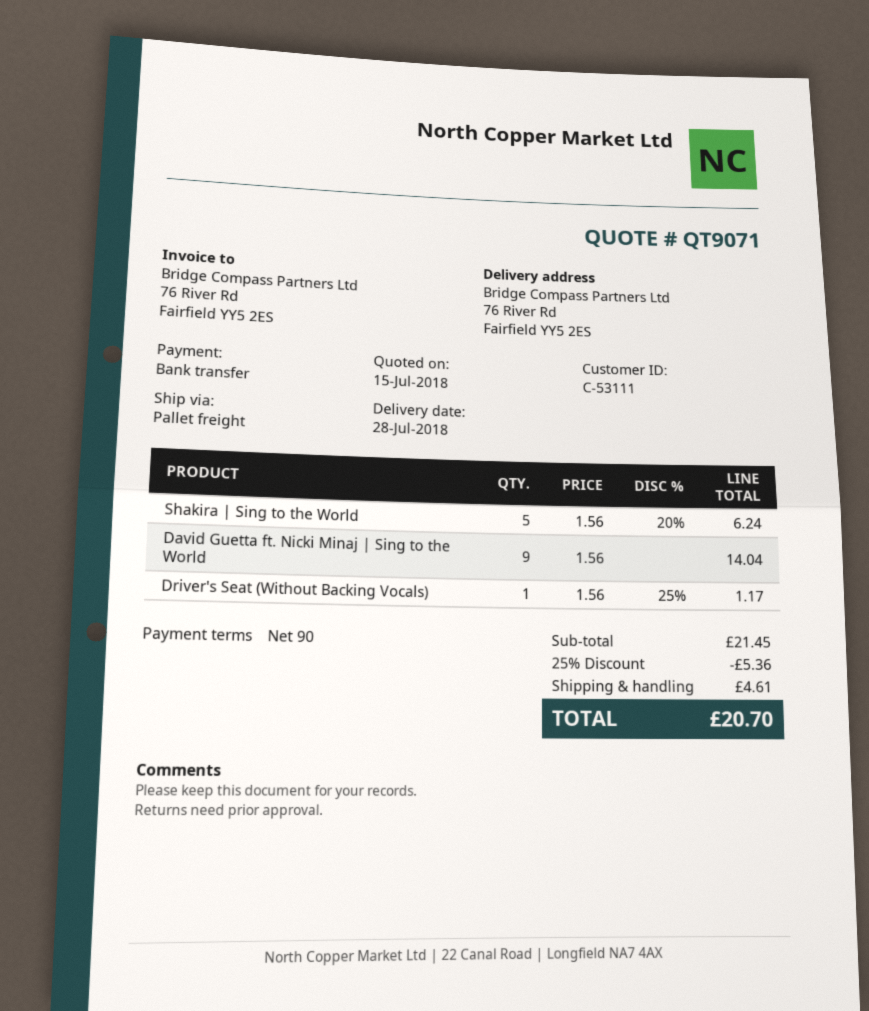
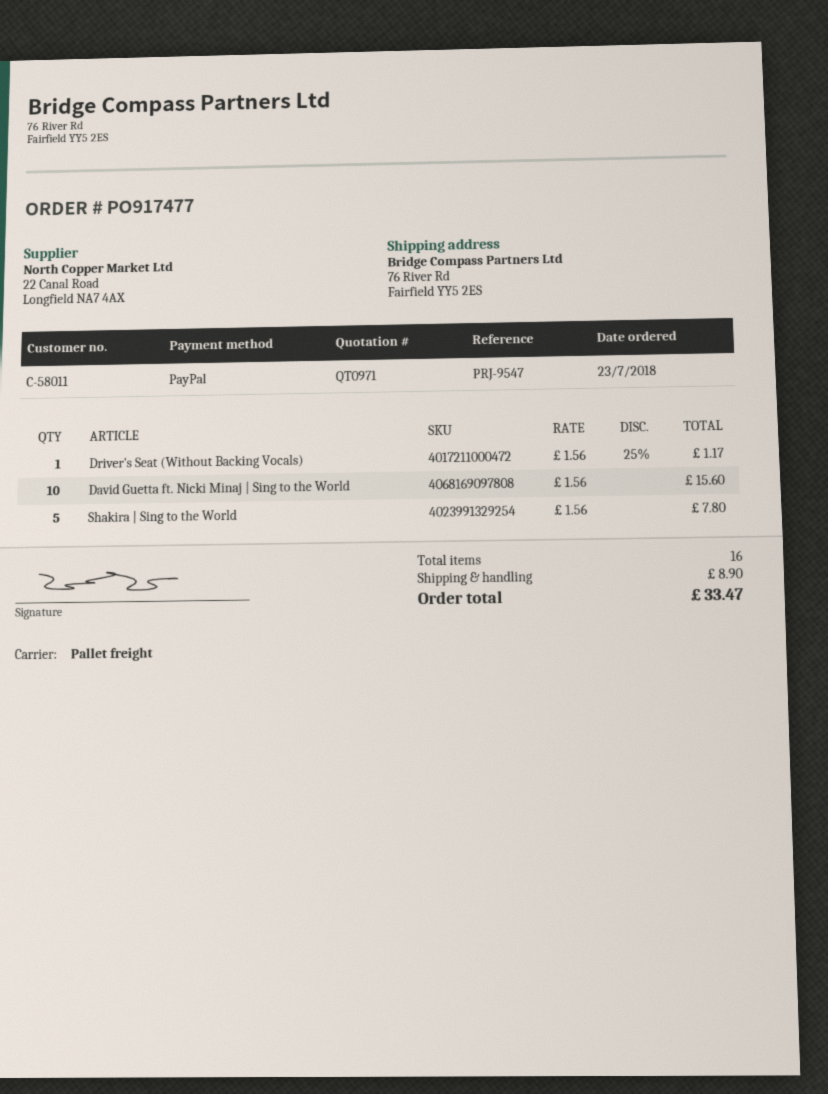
quote number: QT9071 -> QT0971
customer number: C-53111 -> C-58011
payment method: bank transfer -> PayPal
Shakira | Sing to the World: 5 x 1.56 - 20% = 6.24 -> 5 x 1.56 = 7.80
David Guetta ft. Nicki Minaj | Sing to the World: 9 x 1.56 = 14.04 -> 10 x 1.56 = 15.60
discount: 25% = 5.36 -> none
shipping: 4.61 -> 8.90
total: 20.70 -> 33.47

